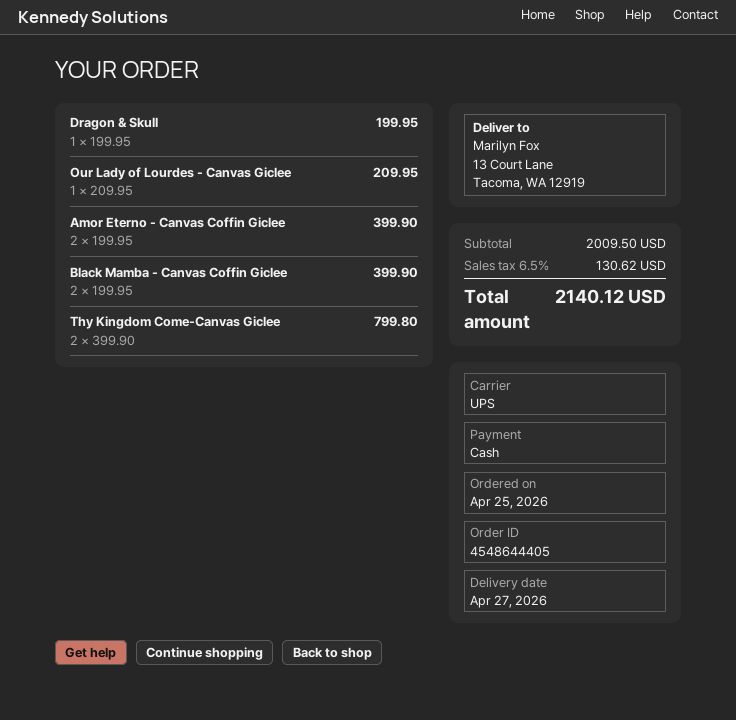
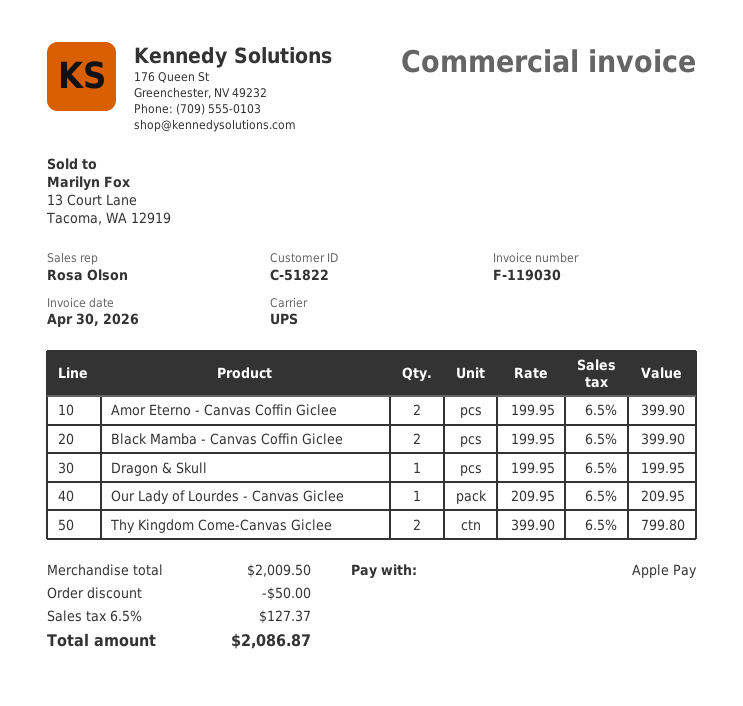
payment method: cash -> Apple Pay
discount: none -> 50.00
tax: 6.5% = 130.62 -> 6.5% = 127.37
total: 2140.12 -> 2086.87

